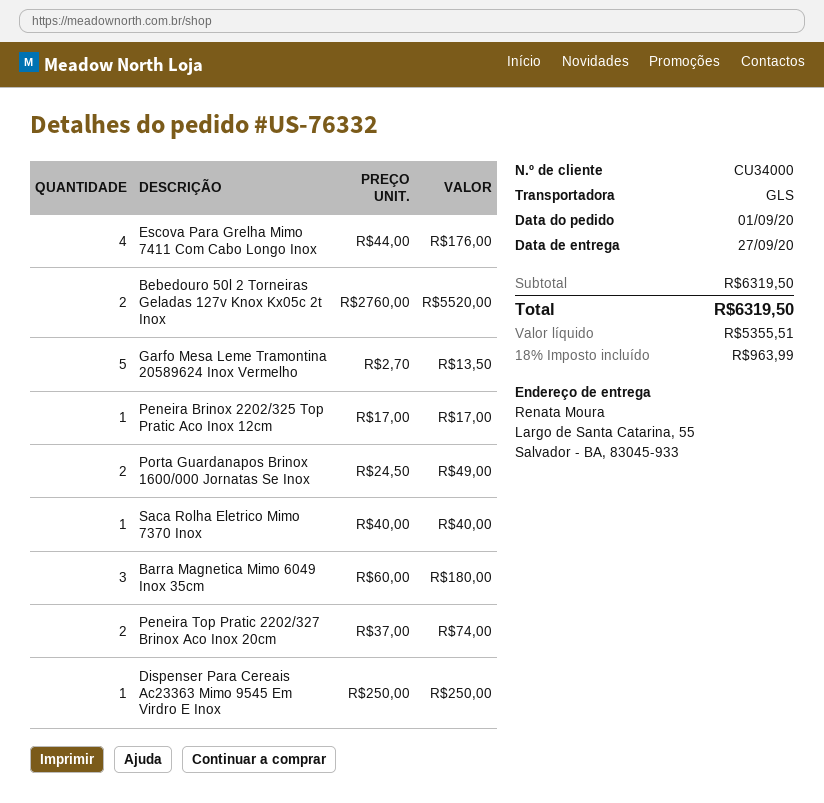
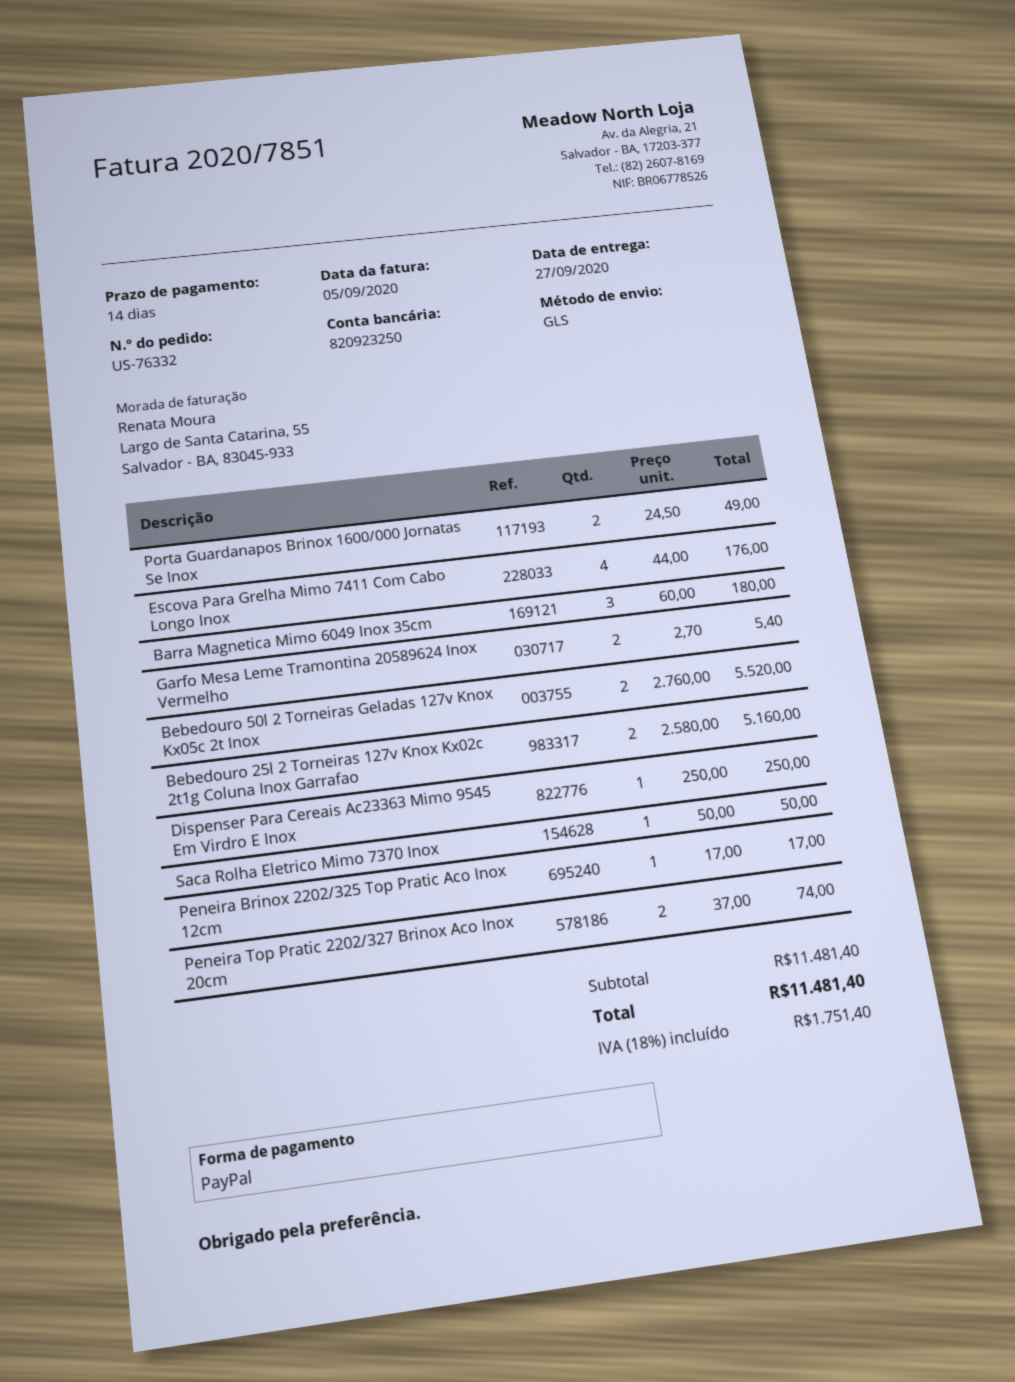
Garfo Mesa Leme Tramontina 20589624 Inox Vermelho: 5 x 2.70 = 13.50 -> 2 x 2.70 = 5.40
Saca Rolha Eletrico Mimo 7370 Inox: 1 x 40.00 = 40.00 -> 1 x 50.00 = 50.00
Bebedouro 25l 2 Torneiras 127v Knox Kx02c 2t1g Coluna Inox Garrafao: none -> 2 x 2580.00 = 5160.00
subtotal: 6319.50 -> 11481.40
tax: 18% = 963.99 -> 18% = 1751.40
total: 6319.50 -> 11481.40

